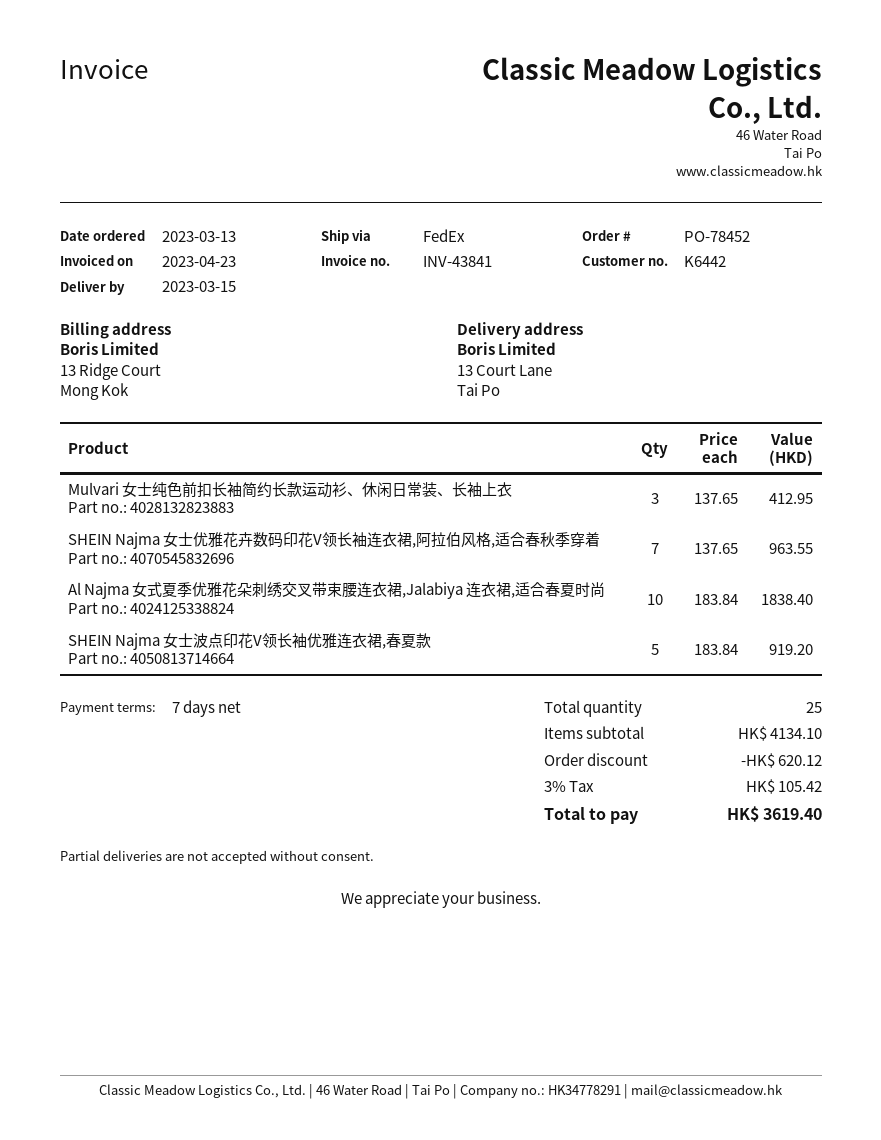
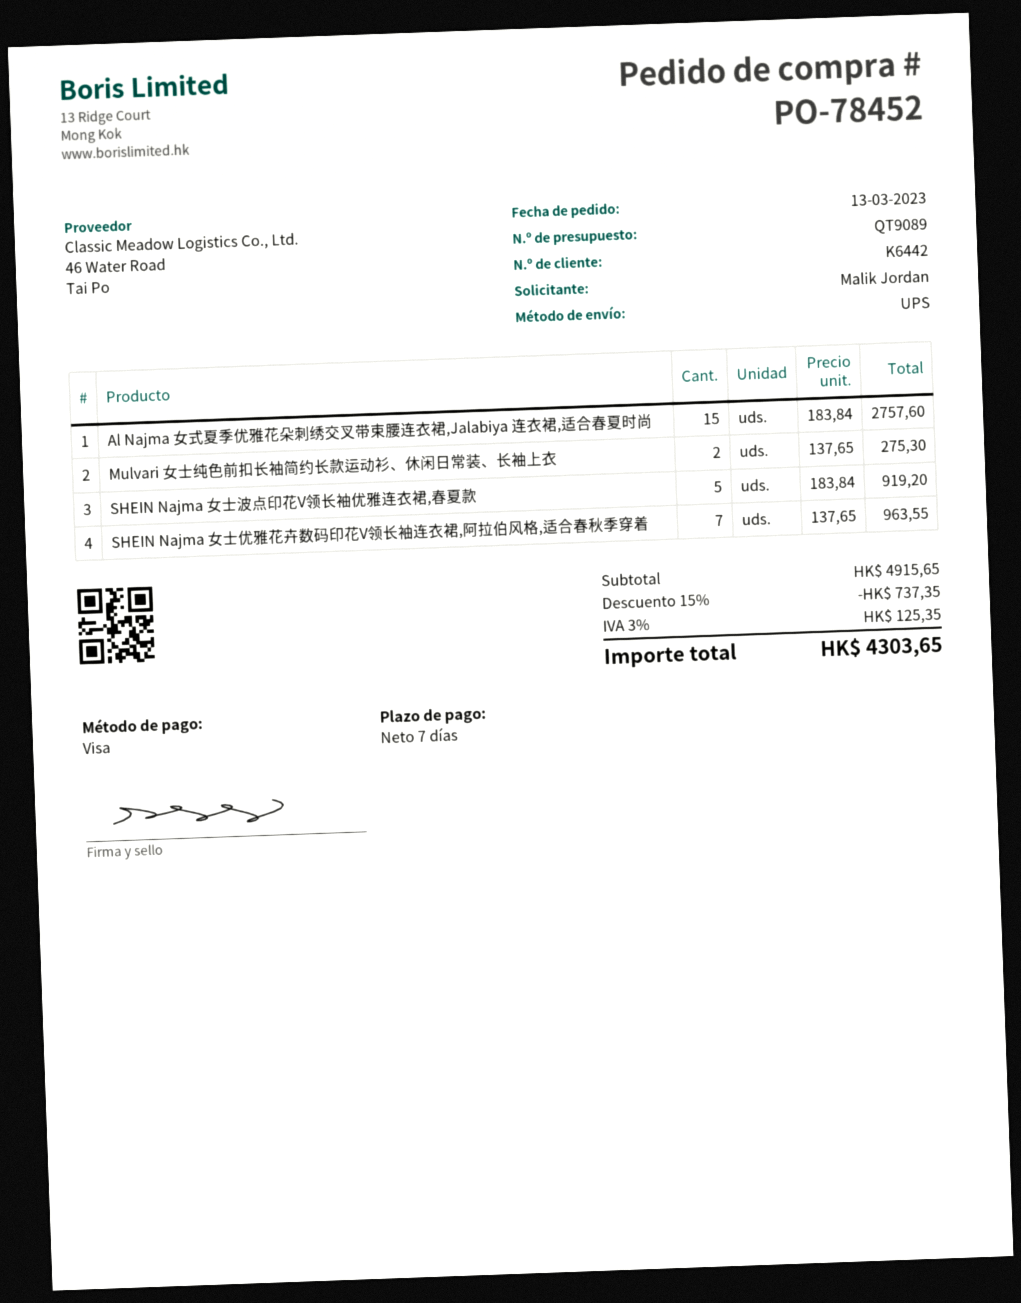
shipping method: FedEx -> UPS
Mulvari 女士纯色前扣长袖简约长款运动衫、休闲日常装、长袖上衣: 3 x 137.65 = 412.95 -> 2 x 137.65 = 275.30
Al Najma 女式夏季优雅花朵刺绣交叉带束腰连衣裙,Jalabiya 连衣裙,适合春夏时尚: 10 x 183.84 = 1838.40 -> 15 x 183.84 = 2757.60
subtotal: 4134.10 -> 4915.65
discount: 620.12 -> 737.35
tax: 3% = 105.42 -> 3% = 125.35
total: 3619.40 -> 4303.65

